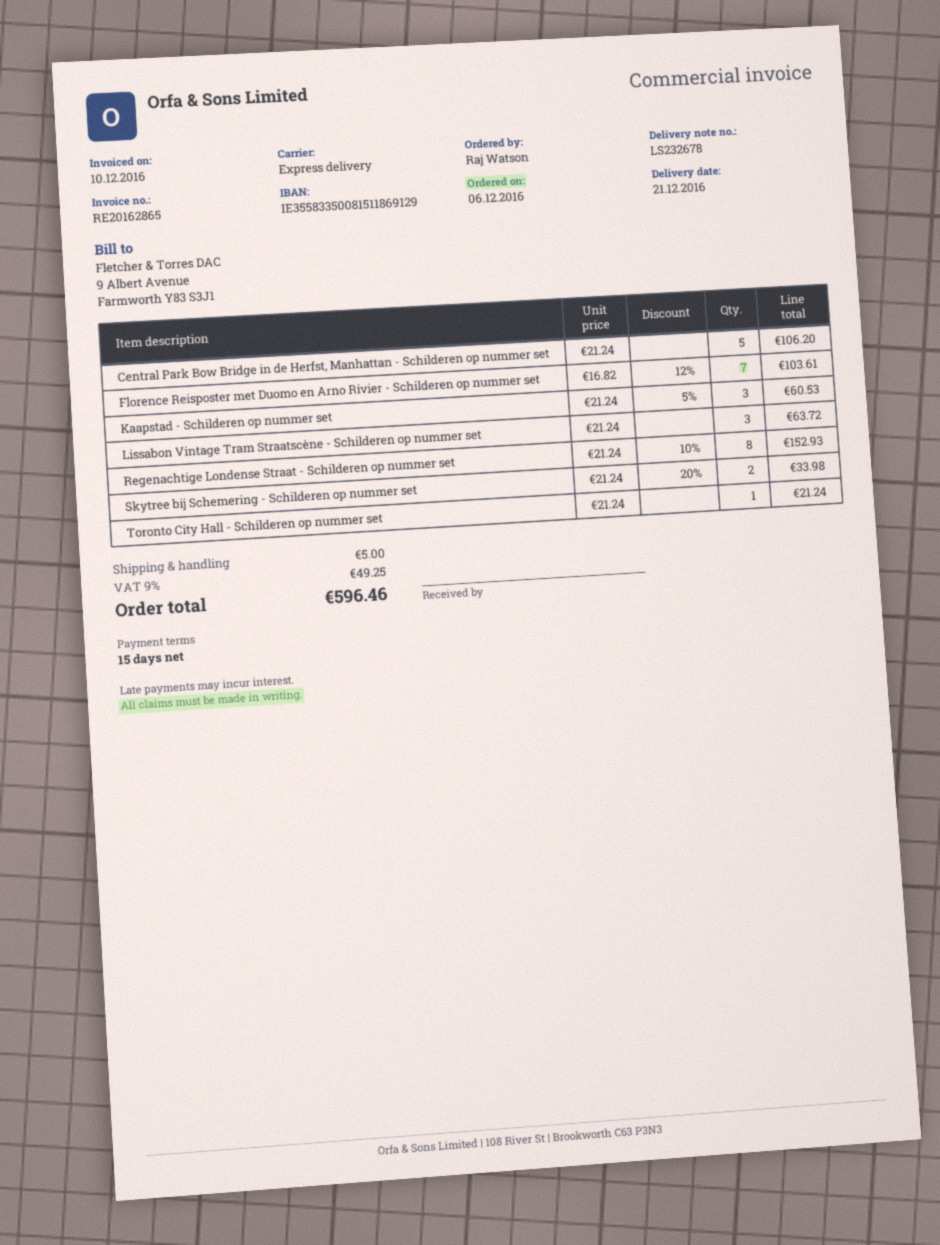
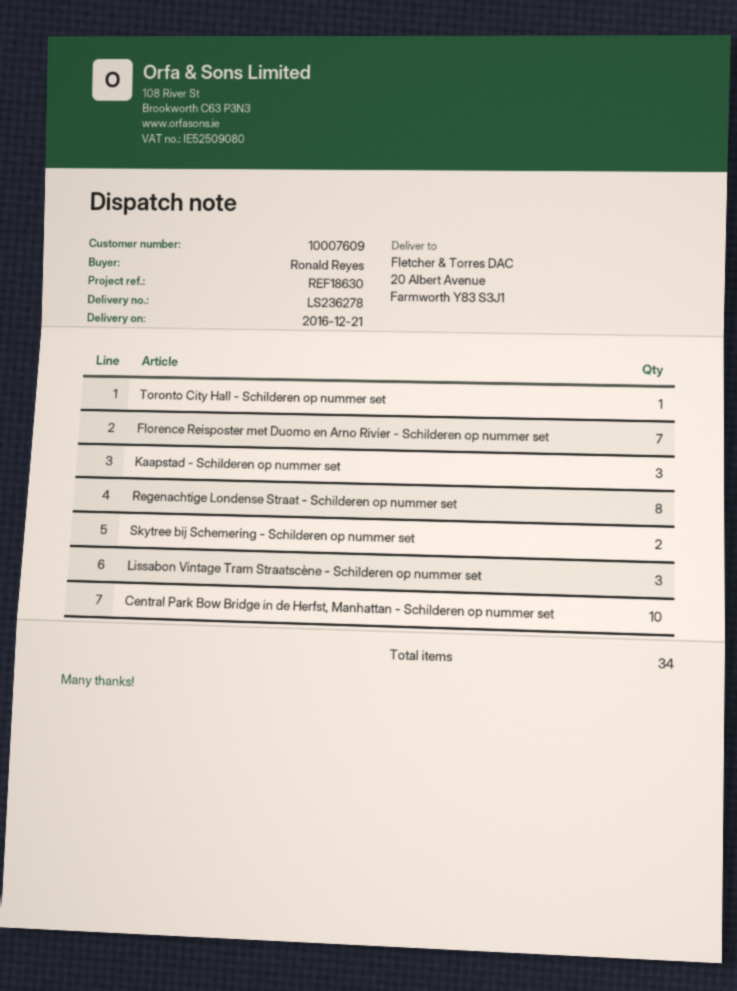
delivery note number: LS232678 -> LS236278
ordered by: Raj Watson -> Ronald Reyes
Central Park Bow Bridge in de Herfst, Manhattan - Schilderen op nummer set: 5 -> 10

